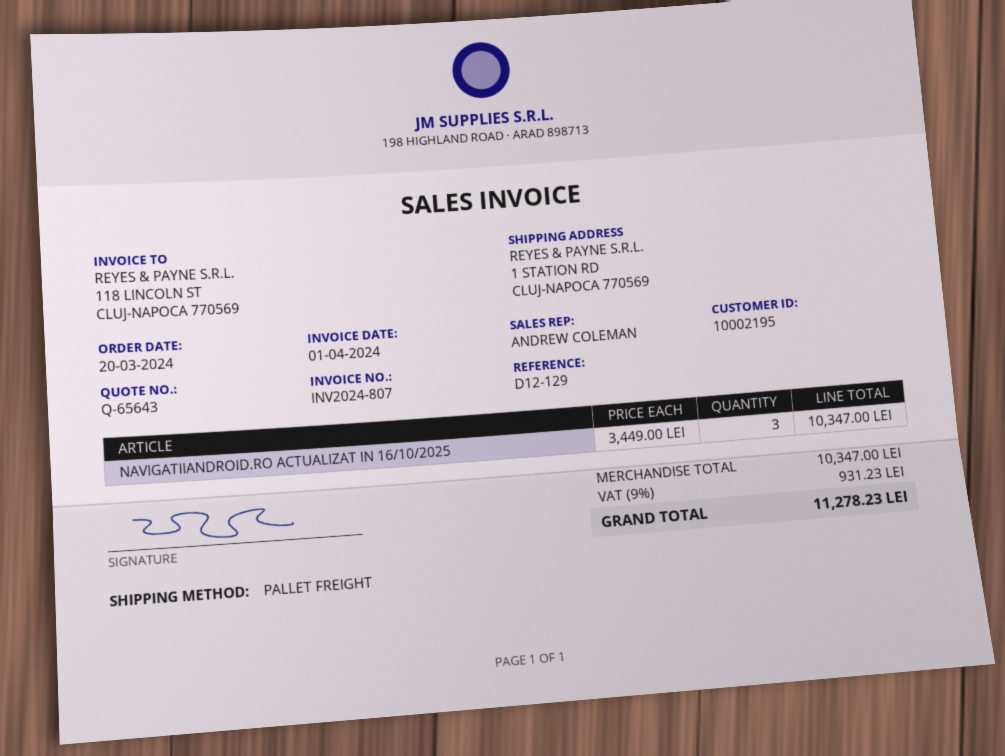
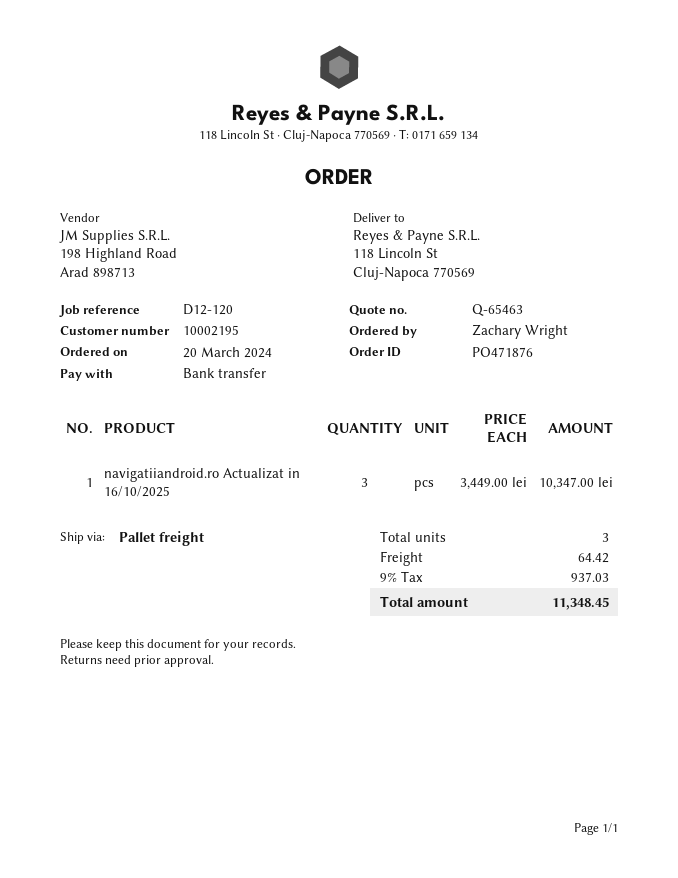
quote number: Q-65643 -> Q-65463
reference: D12-129 -> D12-120
ship to: 1 STATION RD, CLUJ-NAPOCA 770569 -> 118 Lincoln St, Cluj-Napoca 770569
shipping: none -> 64.42
tax: 9% = 931.23 -> 9% = 937.03
total: 11278.23 -> 11348.45

